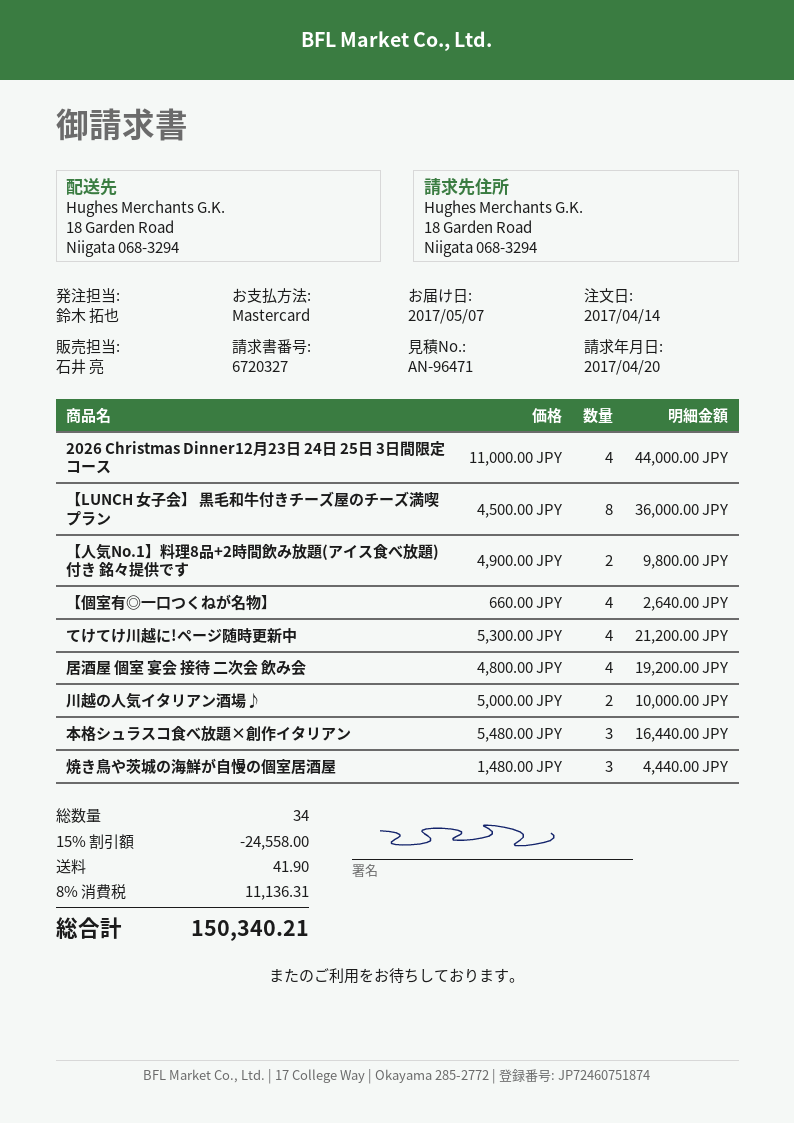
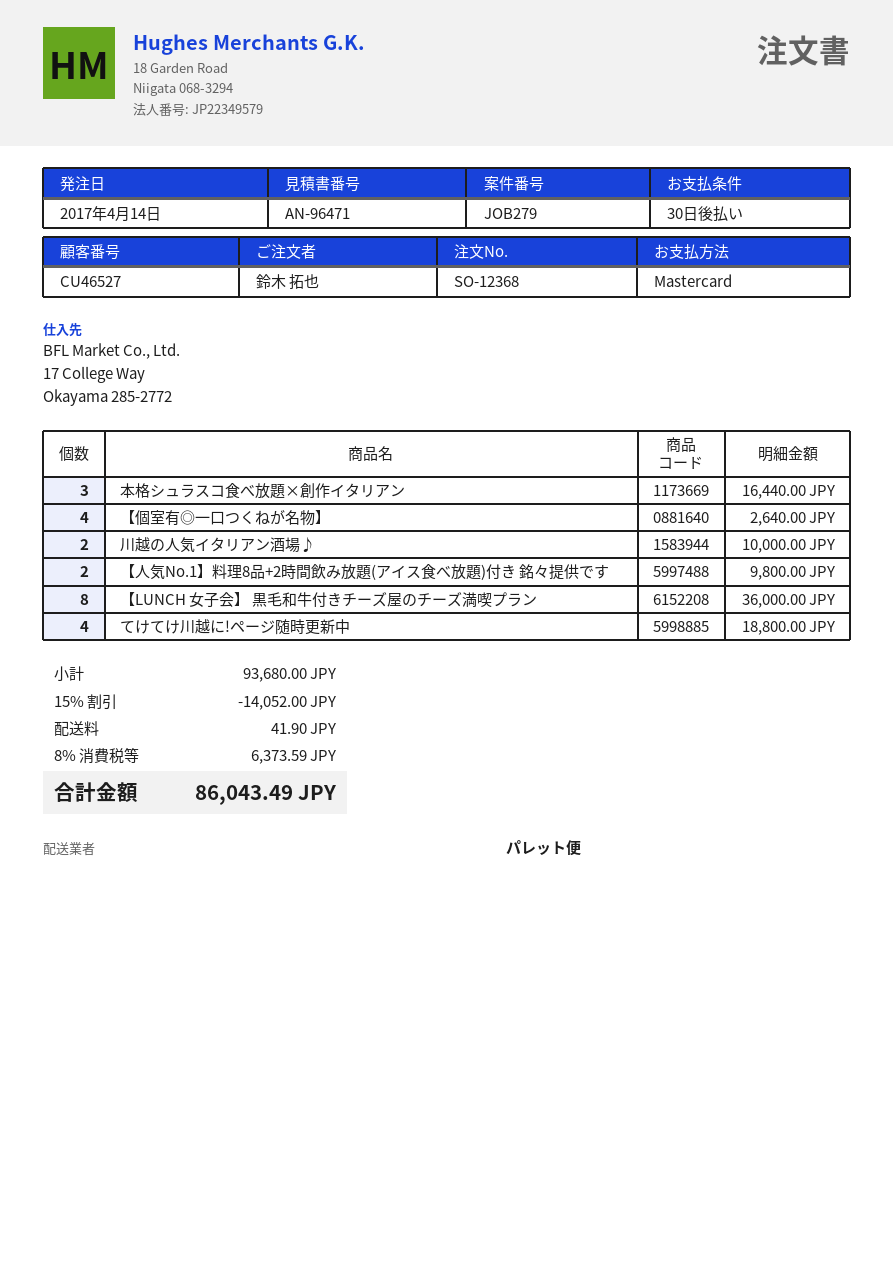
2026 Christmas Dinner12月23日 24日 25日 3日間限定コース: 4 for 44000.00 -> none
てけてけ川越に!ページ随時更新中: 4 for 21200.00 -> 4 for 18800.00
居酒屋 個室 宴会 接待 二次会 飲み会: 4 for 19200.00 -> none
焼き鳥や茨城の海鮮が自慢の個室居酒屋: 3 for 4440.00 -> none
discount: 15% = 24558.00 -> 15% = 14052.00
tax: 8% = 11136.31 -> 8% = 6373.59
total: 150340.21 -> 86043.49

